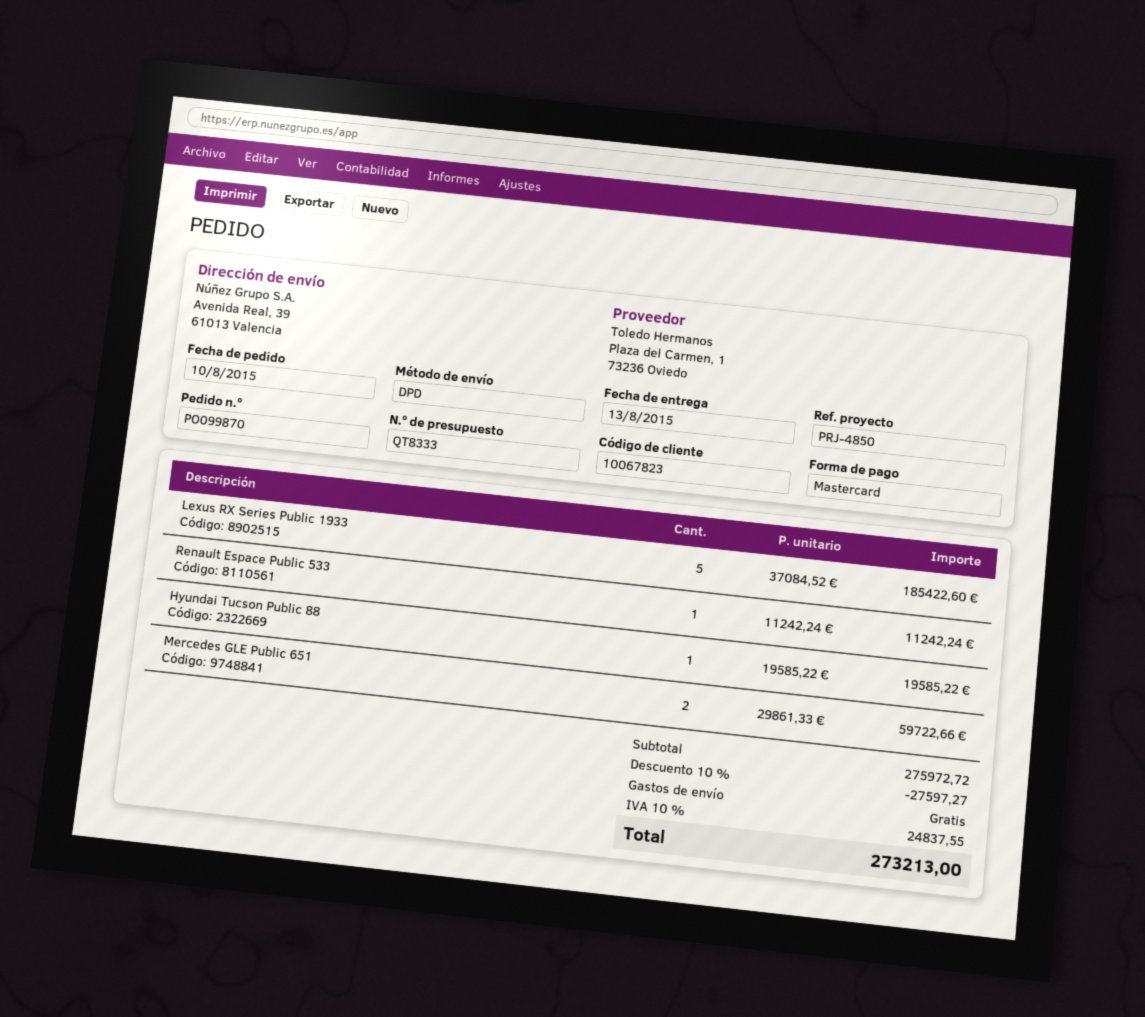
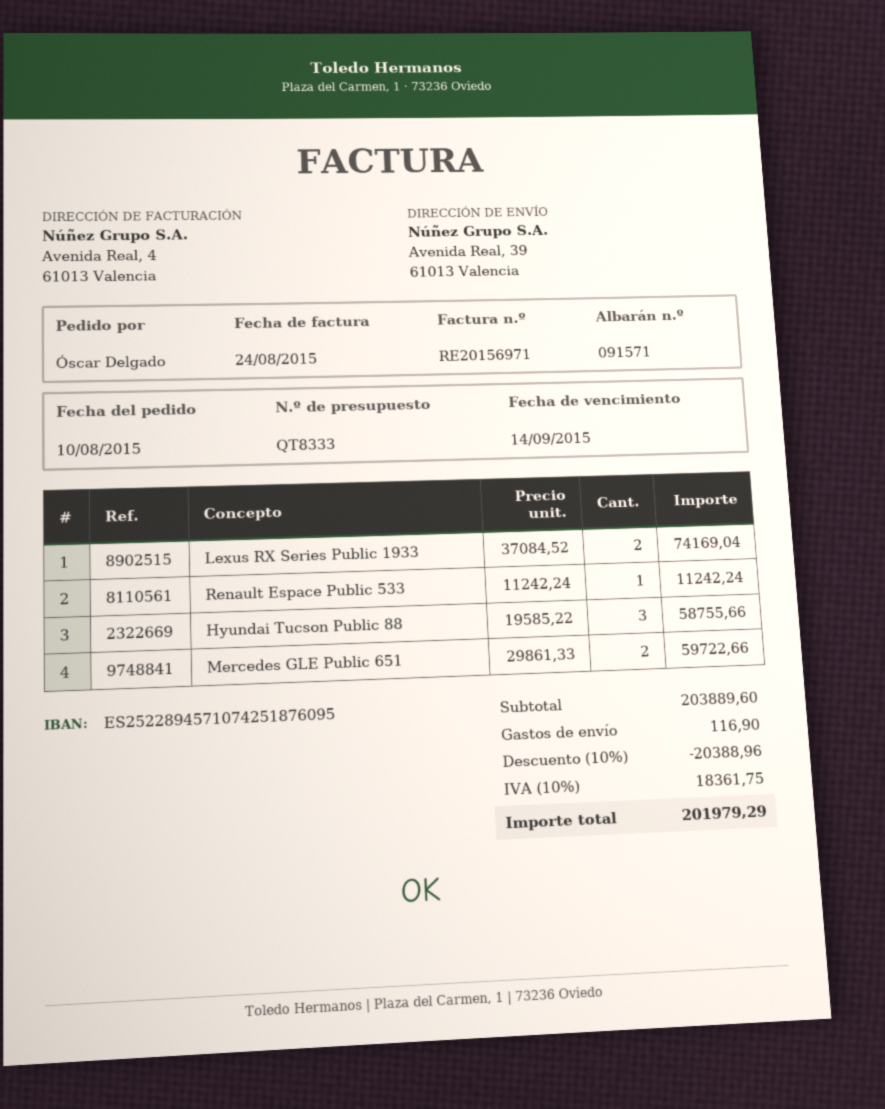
Lexus RX Series Public 1933: 5 x 37084.52 = 185422.60 -> 2 x 37084.52 = 74169.04
Hyundai Tucson Public 88: 1 x 19585.22 = 19585.22 -> 3 x 19585.22 = 58755.66
subtotal: 275972.72 -> 203889.60
discount: 10% = 27597.27 -> 10% = 20388.96
shipping: 0.00 -> 116.90
tax: 10% = 24837.55 -> 10% = 18361.75
total: 273213.00 -> 201979.29

